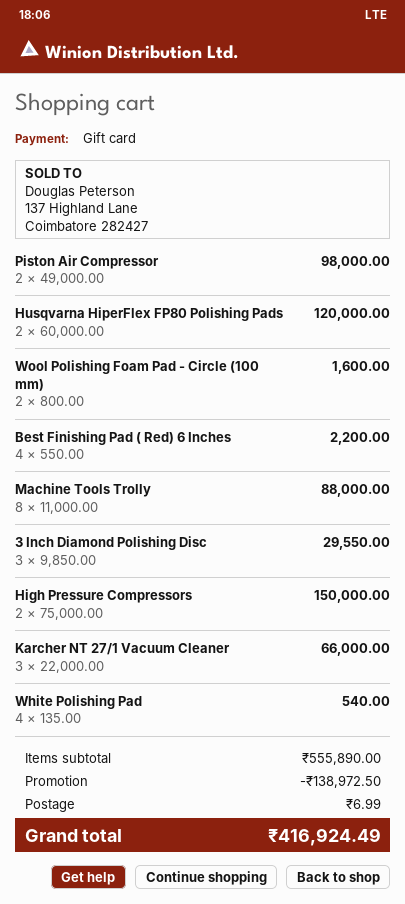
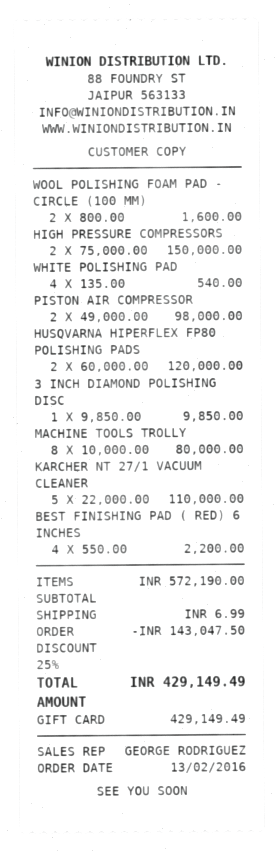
Machine Tools Trolly: 8 x 11000.00 = 88000.00 -> 8 x 10000.00 = 80000.00
3 Inch Diamond Polishing Disc: 3 x 9850.00 = 29550.00 -> 1 x 9850.00 = 9850.00
Karcher NT 27/1 Vacuum Cleaner: 3 x 22000.00 = 66000.00 -> 5 x 22000.00 = 110000.00
subtotal: 555890.00 -> 572190.00
discount: 138972.50 -> 143047.50
total: 416924.49 -> 429149.49

